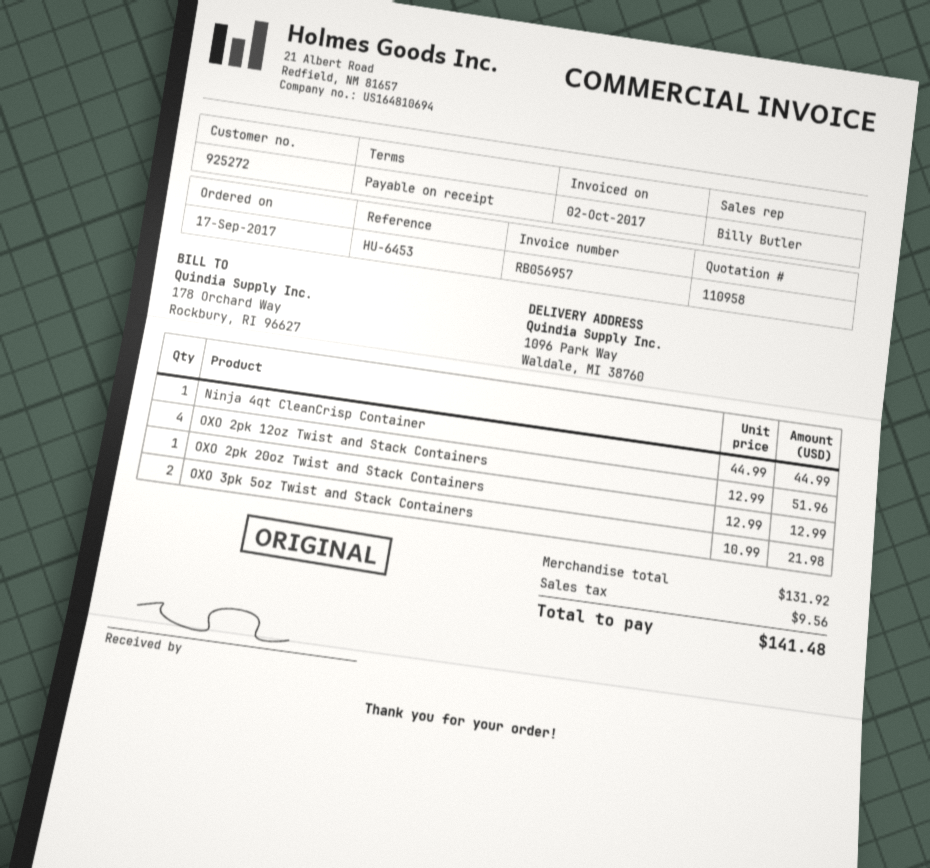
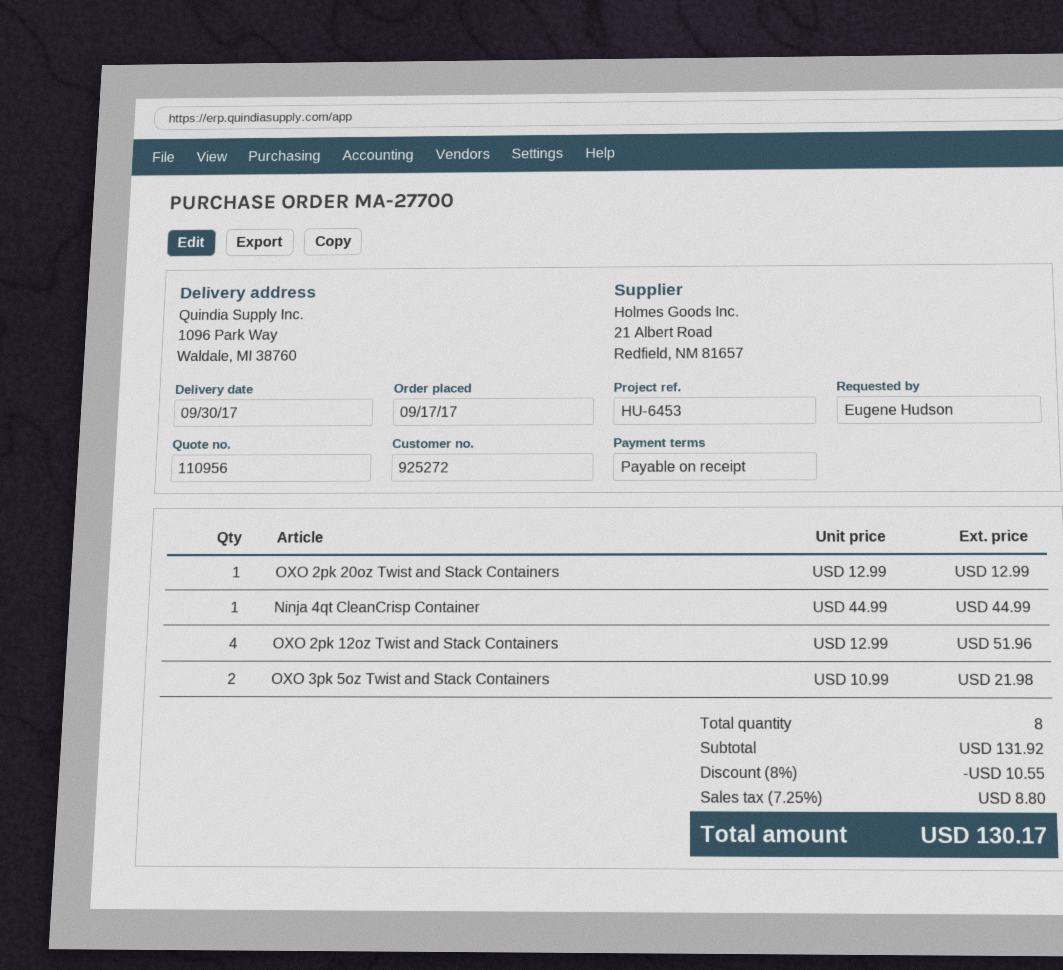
quote number: 110958 -> 110956
discount: none -> 8% = 10.55
tax: 9.56 -> 8.80
total: 141.48 -> 130.17

